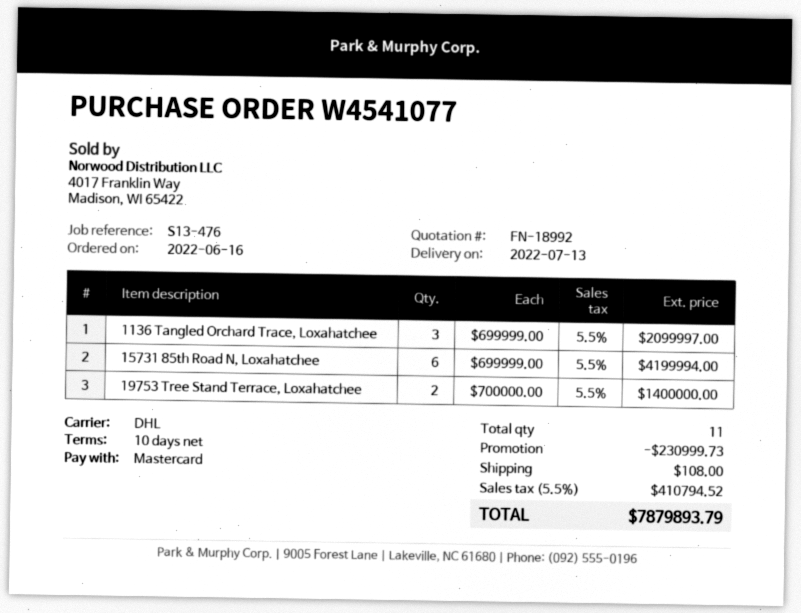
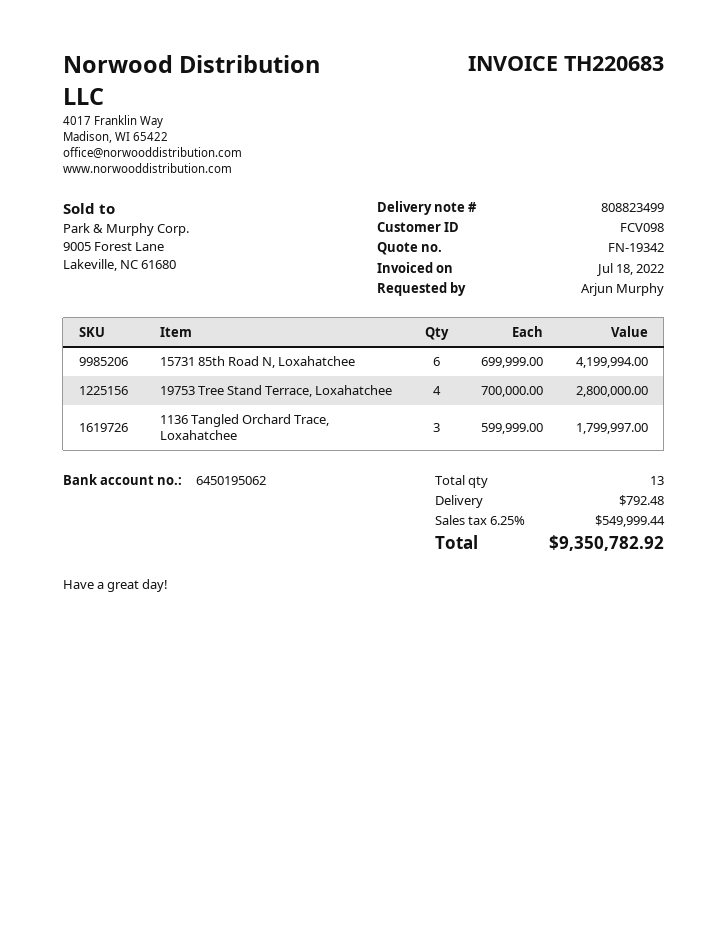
quote number: FN-18992 -> FN-19342
1136 Tangled Orchard Trace, Loxahatchee: 3 x 699999.00 = 2099997.00 -> 3 x 599999.00 = 1799997.00
19753 Tree Stand Terrace, Loxahatchee: 2 x 700000.00 = 1400000.00 -> 4 x 700000.00 = 2800000.00
total quantity: 11 -> 13
discount: 230999.73 -> none
shipping: 108.00 -> 792.48
tax: 5.5% = 410794.52 -> 6.25% = 549999.44
total: 7879893.79 -> 9350782.92

